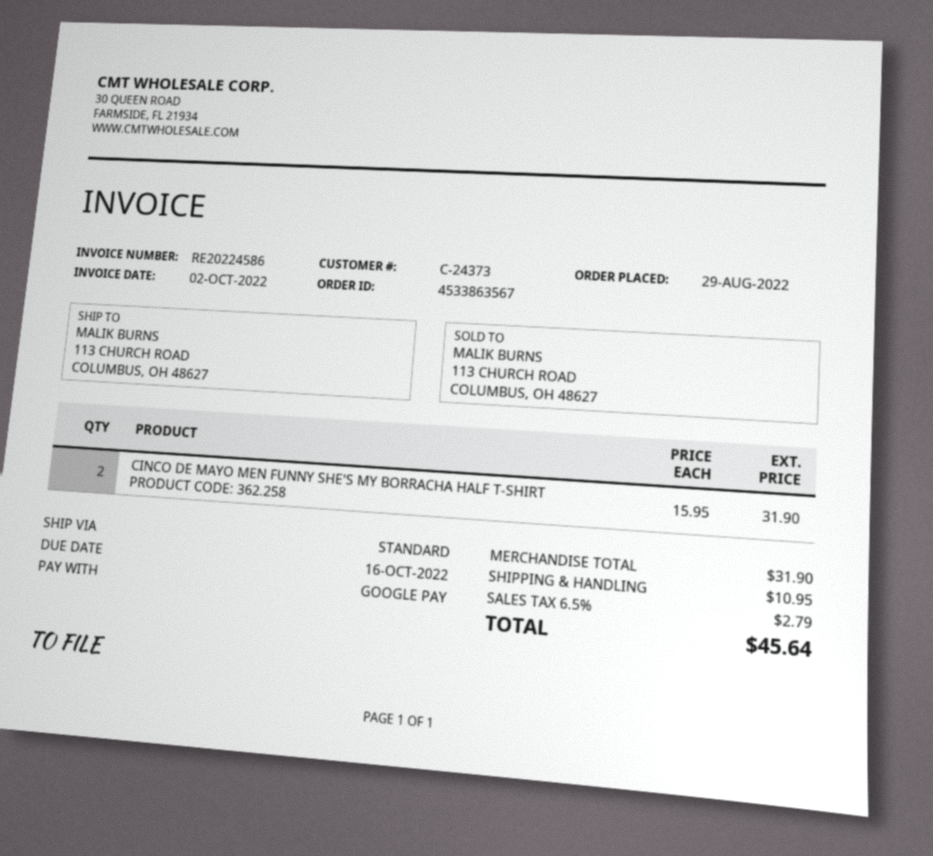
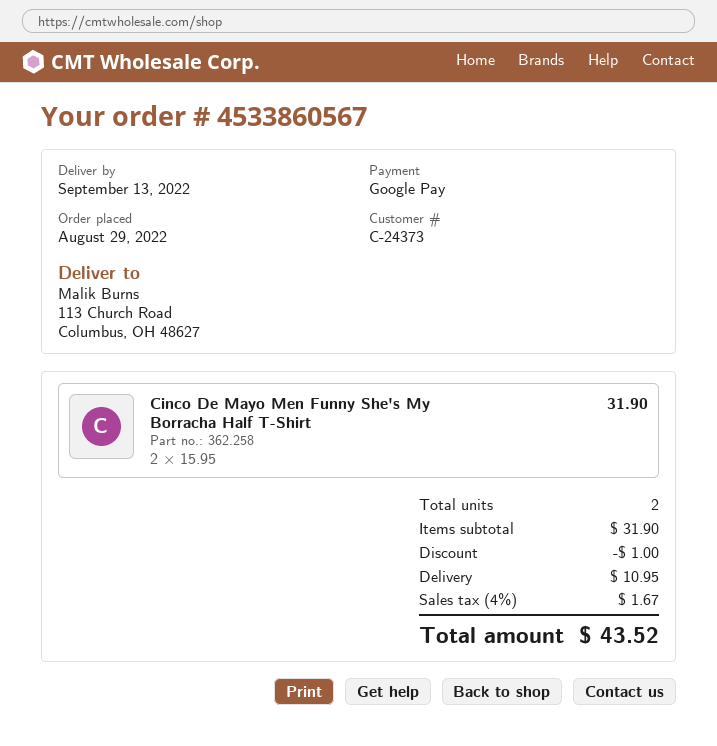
order number: 4533863567 -> 4533860567
discount: none -> 1.00
tax: 6.5% = 2.79 -> 4% = 1.67
total: 45.64 -> 43.52

